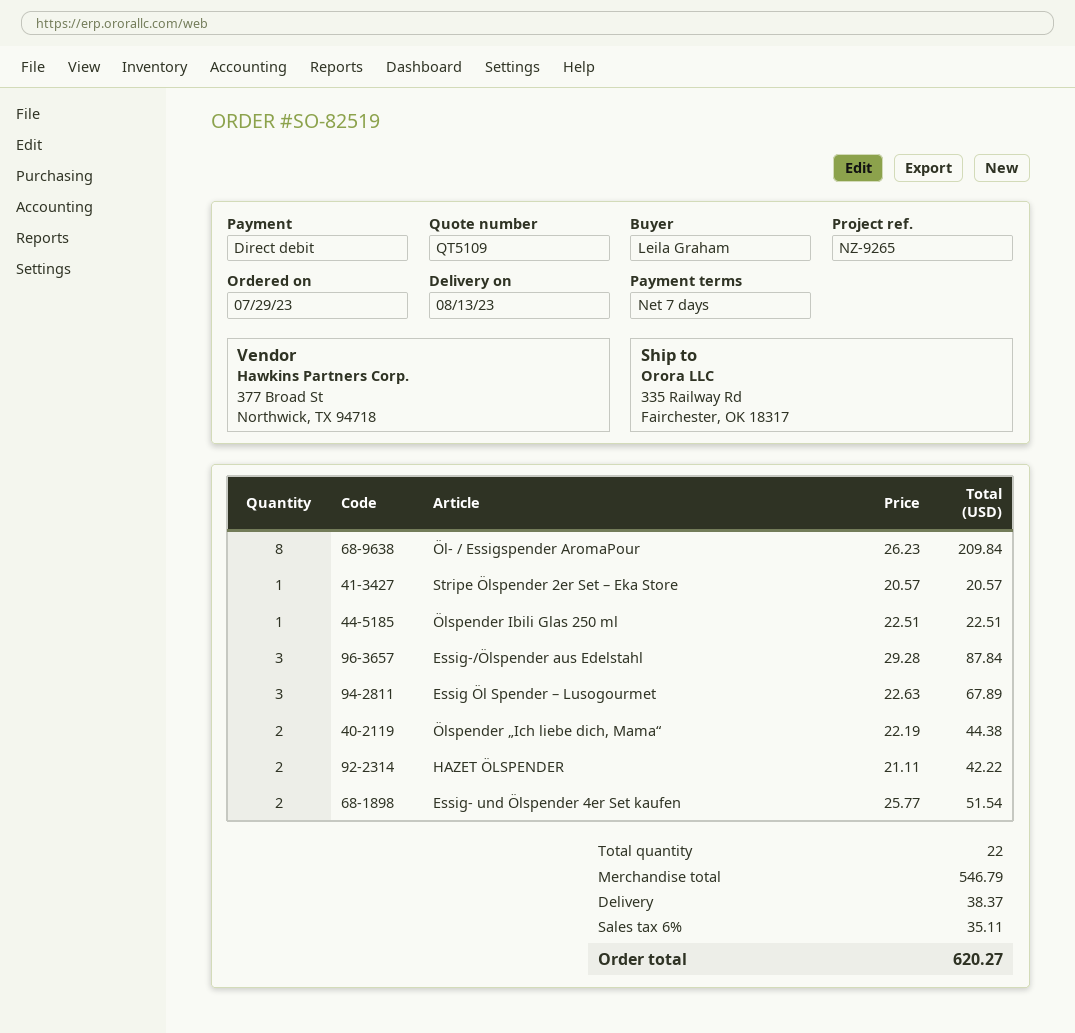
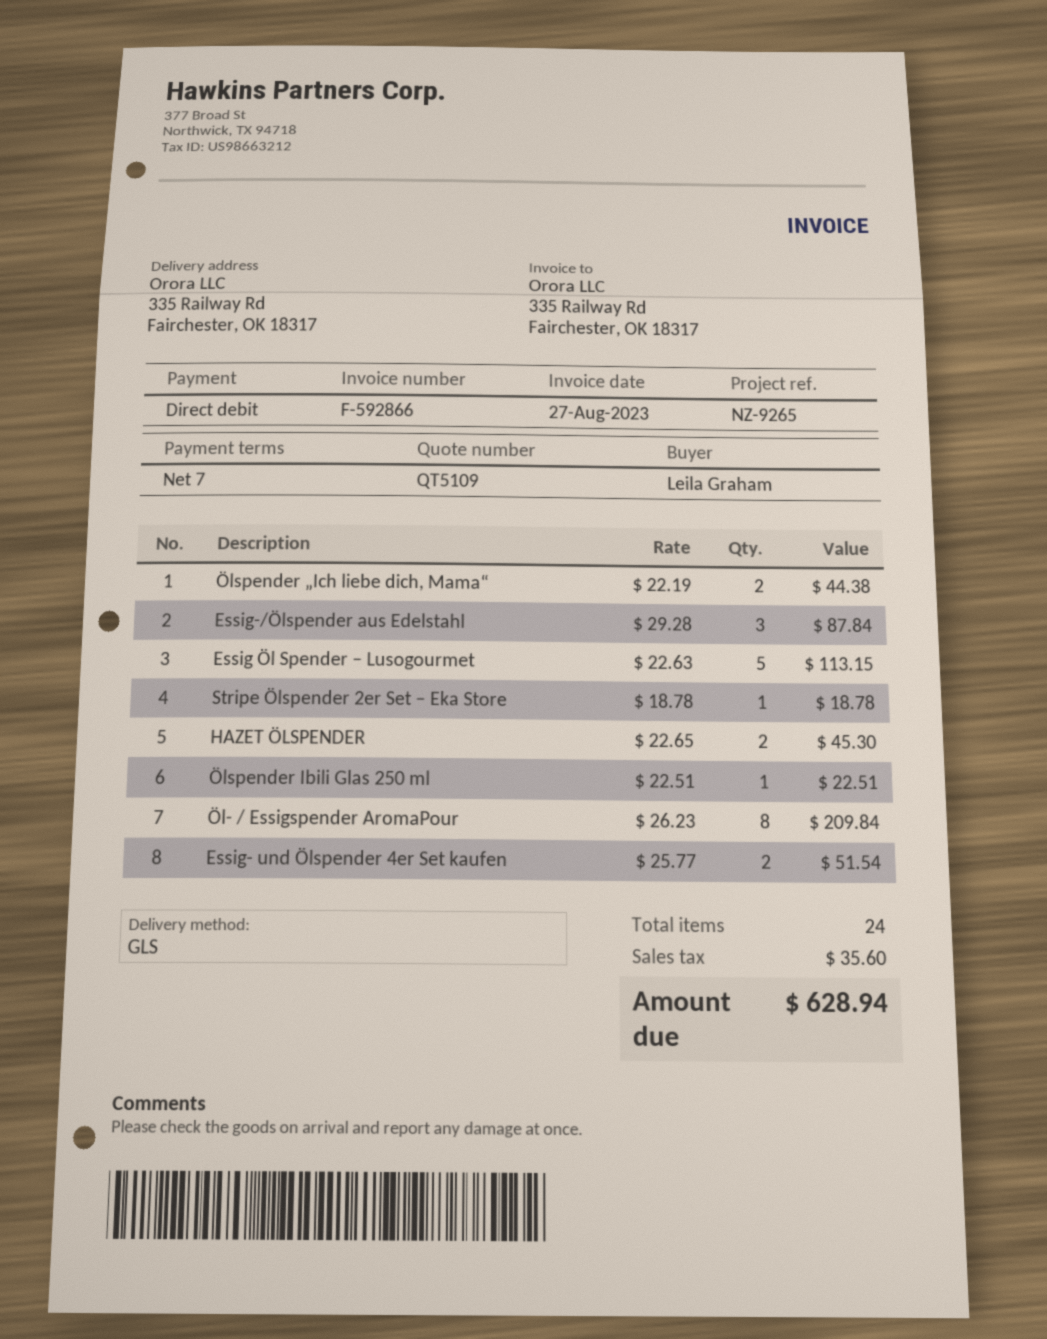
Stripe Ölspender 2er Set – Eka Store: 1 x 20.57 = 20.57 -> 1 x 18.78 = 18.78
Essig Öl Spender – Lusogourmet: 3 x 22.63 = 67.89 -> 5 x 22.63 = 113.15
HAZET ÖLSPENDER: 2 x 21.11 = 42.22 -> 2 x 22.65 = 45.30
total quantity: 22 -> 24
shipping: 38.37 -> none
tax: 35.11 -> 35.60
total: 620.27 -> 628.94

